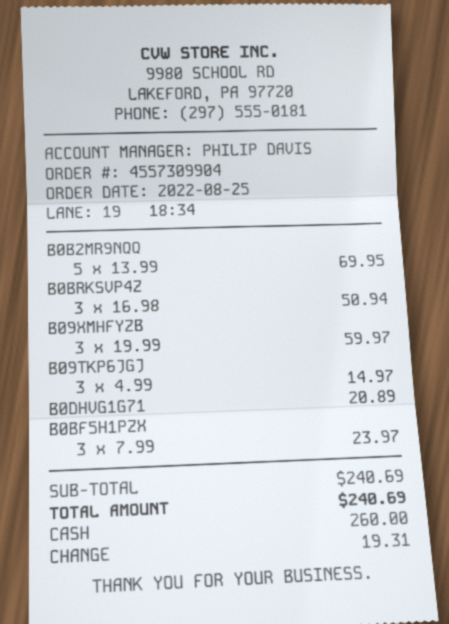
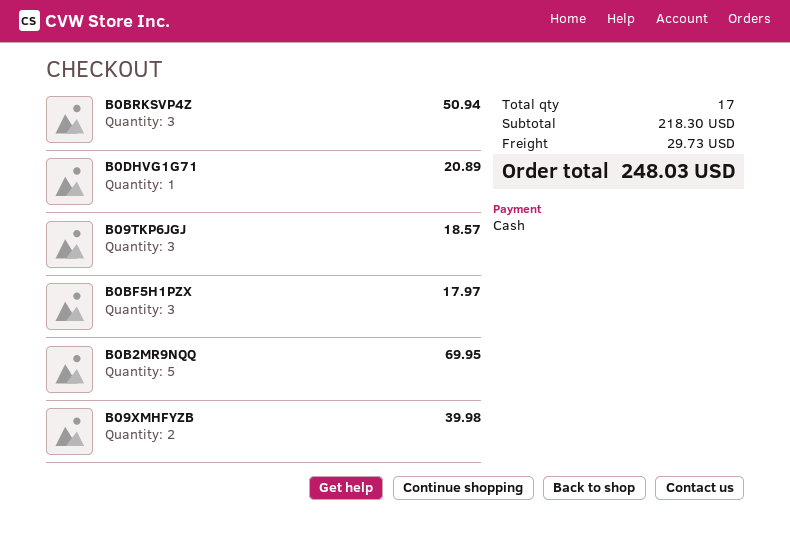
B09XMHFYZB: 3 for 59.97 -> 2 for 39.98
B09TKP6JGJ: 3 for 14.97 -> 3 for 18.57
B0BF5H1PZX: 3 for 23.97 -> 3 for 17.97
subtotal: 240.69 -> 218.30
shipping: none -> 29.73
total: 240.69 -> 248.03

